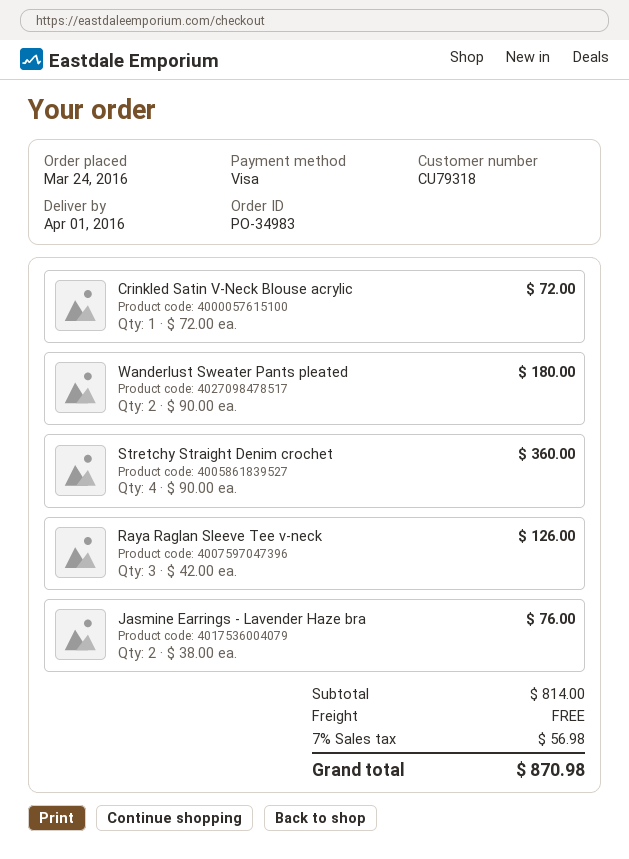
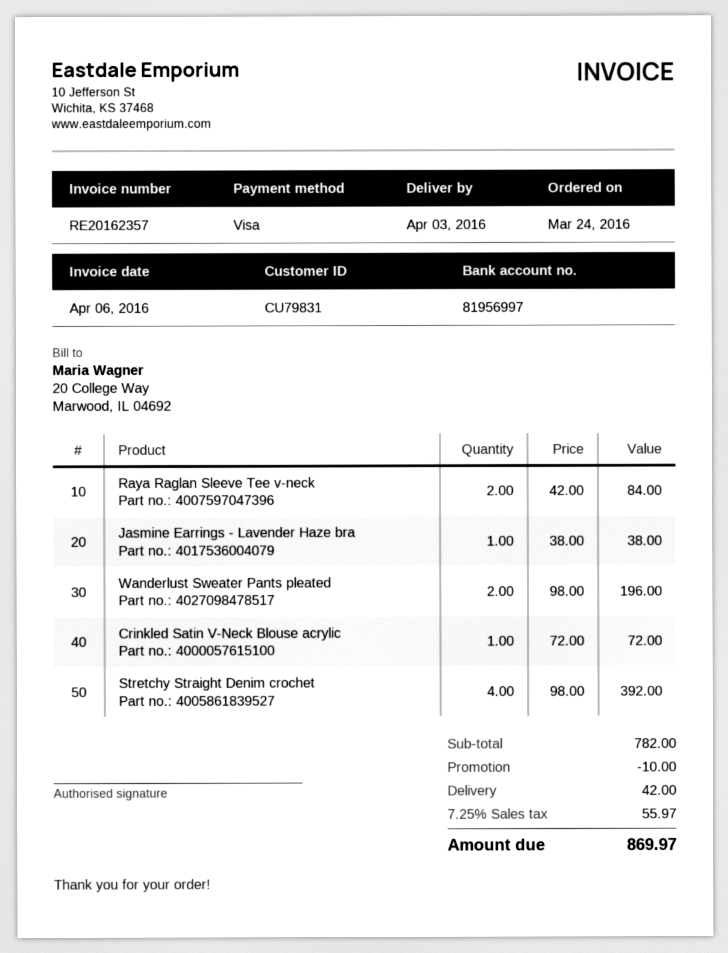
delivery date: 2016-04-01 -> 2016-04-03
customer number: CU79318 -> CU79831
Wanderlust Sweater Pants pleated: 2 x 90.00 = 180.00 -> 2 x 98.00 = 196.00
Stretchy Straight Denim crochet: 4 x 90.00 = 360.00 -> 4 x 98.00 = 392.00
Raya Raglan Sleeve Tee v-neck: 3 x 42.00 = 126.00 -> 2 x 42.00 = 84.00
Jasmine Earrings - Lavender Haze bra: 2 x 38.00 = 76.00 -> 1 x 38.00 = 38.00
subtotal: 814.00 -> 782.00
discount: none -> 10.00
shipping: 0.00 -> 42.00
tax: 7% = 56.98 -> 7.25% = 55.97
total: 870.98 -> 869.97

